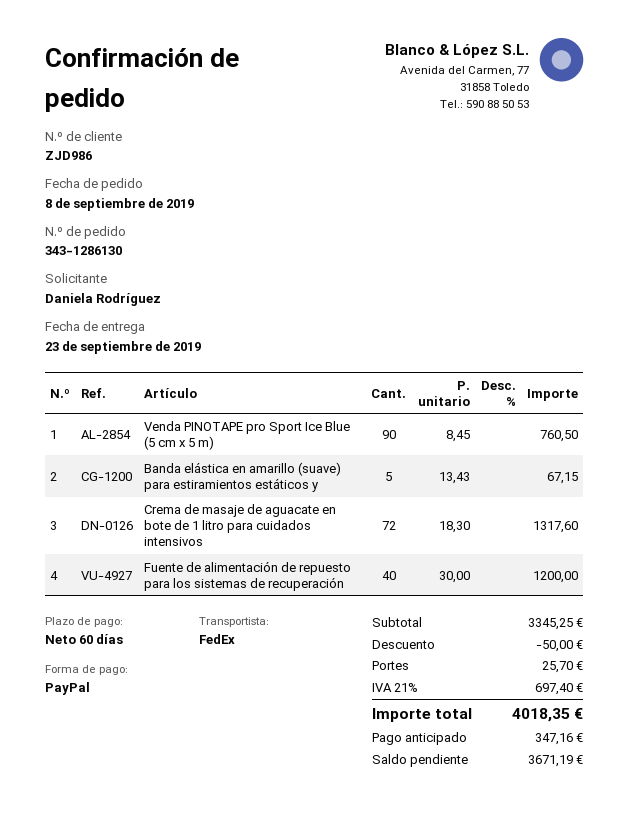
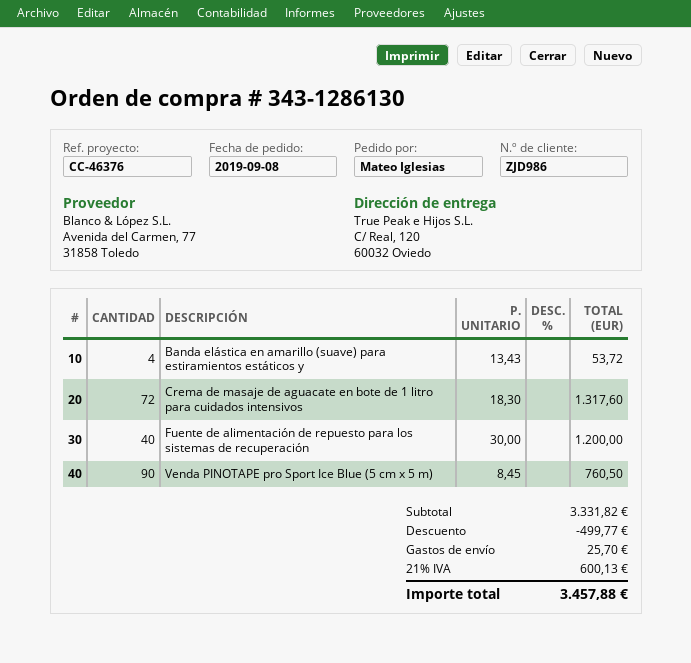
ordered by: Daniela Rodríguez -> Mateo Iglesias
Banda elástica en amarillo (suave) para estiramientos estáticos y: 5 x 13.43 = 67.15 -> 4 x 13.43 = 53.72
subtotal: 3345.25 -> 3331.82
discount: 50.00 -> 499.77
tax: 21% = 697.40 -> 21% = 600.13
total: 4018.35 -> 3457.88

